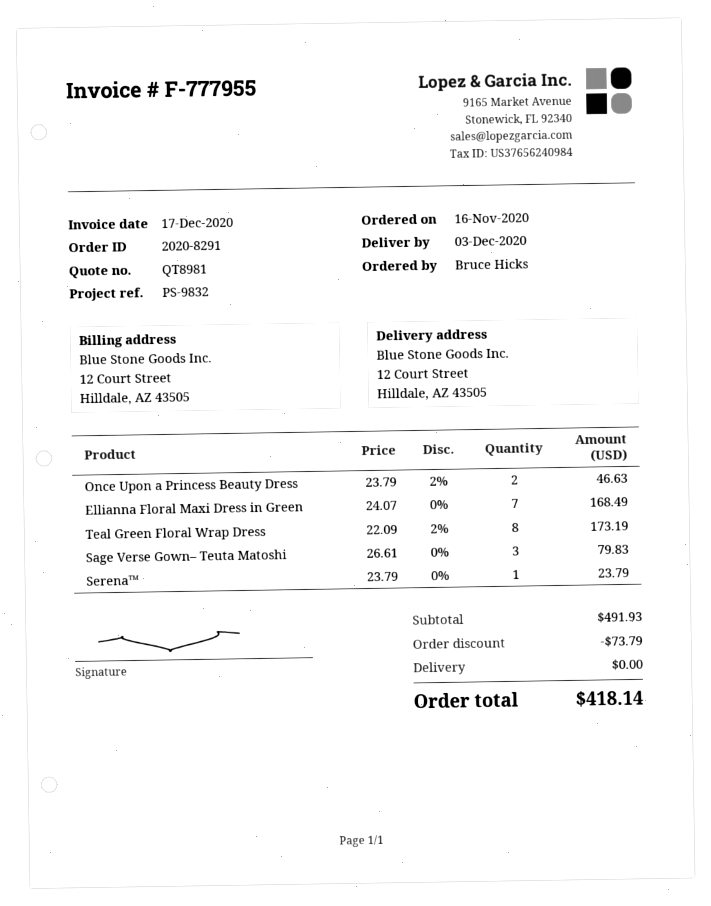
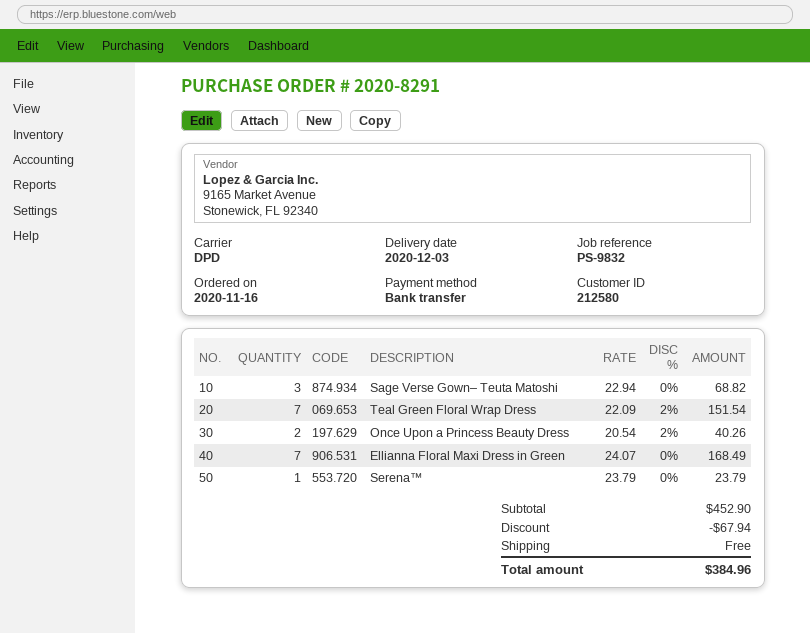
Once Upon a Princess Beauty Dress: 2 x 23.79 - 2% = 46.63 -> 2 x 20.54 - 2% = 40.26
Teal Green Floral Wrap Dress: 8 x 22.09 - 2% = 173.19 -> 7 x 22.09 - 2% = 151.54
Sage Verse Gown– Teuta Matoshi: 3 x 26.61 = 79.83 -> 3 x 22.94 = 68.82
subtotal: 491.93 -> 452.90
discount: 73.79 -> 67.94
total: 418.14 -> 384.96

